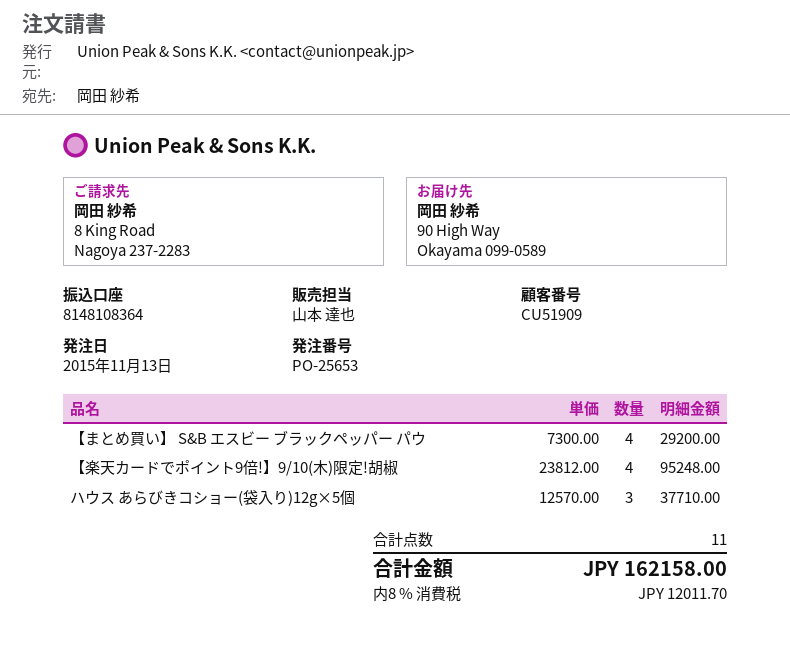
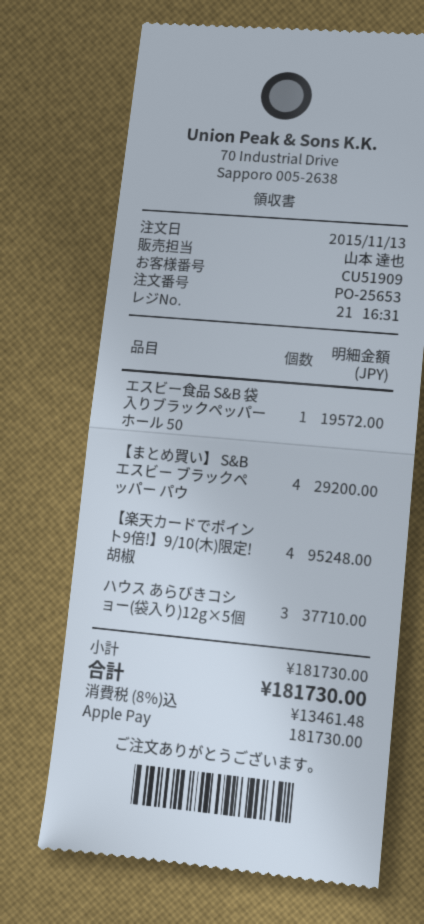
エスビー食品 S&B 袋入りブラックペッパーホール 50: none -> 1 for 19572.00
tax: 8% = 12011.70 -> 8% = 13461.48
total: 162158.00 -> 181730.00

